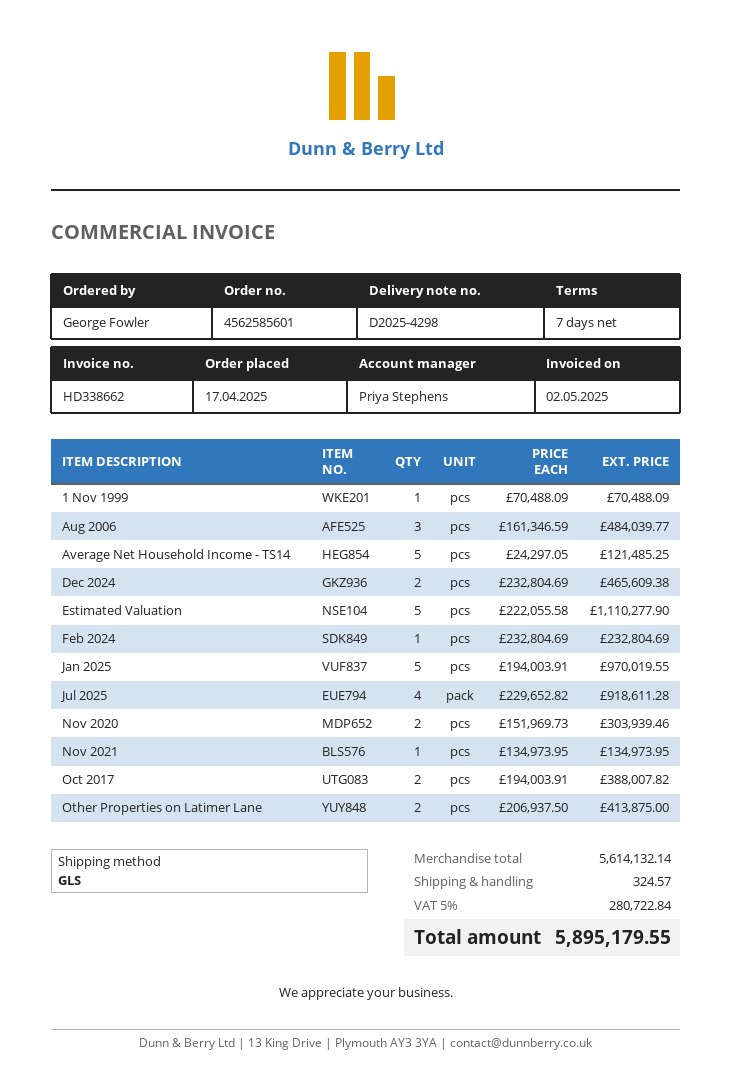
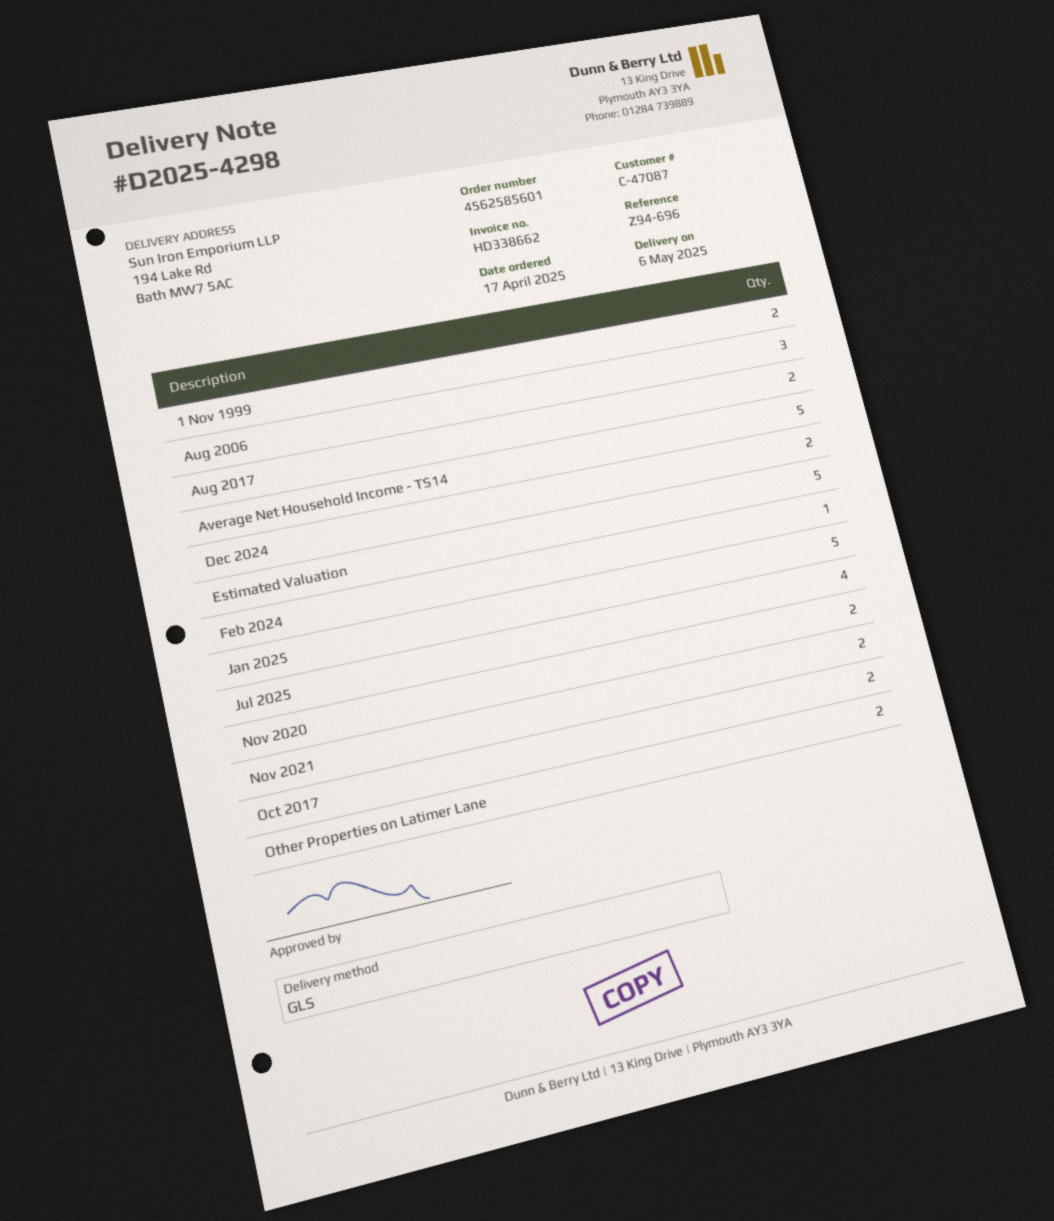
1 Nov 1999: 1 -> 2
Nov 2021: 1 -> 2
Aug 2017: none -> 2

